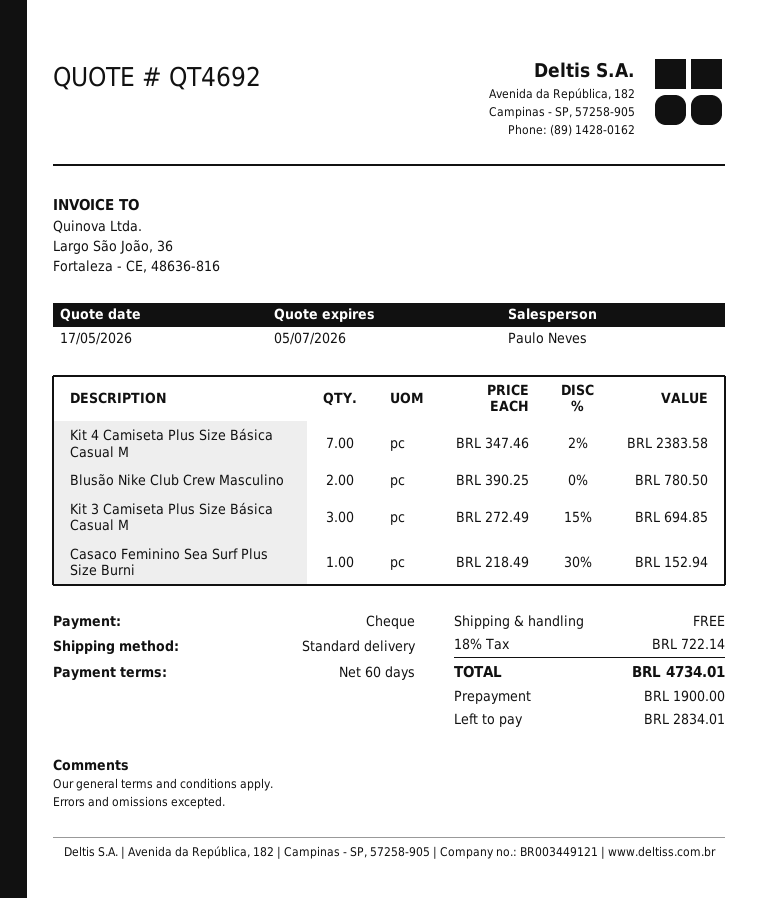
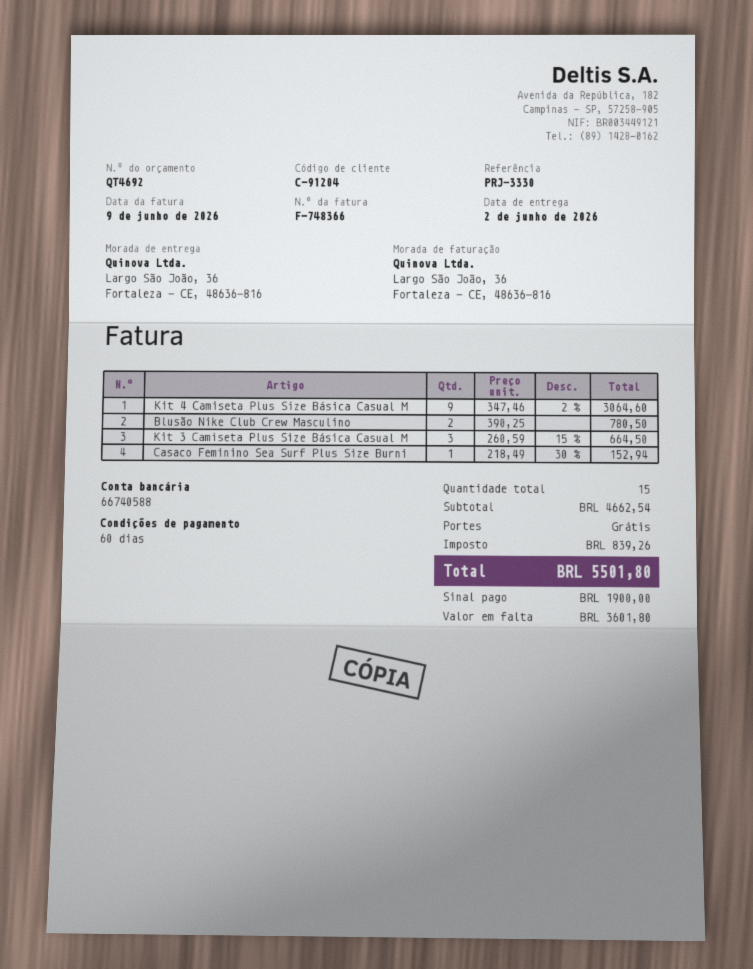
Kit 4 Camiseta Plus Size Básica Casual M: 7 x 347.46 - 2% = 2383.58 -> 9 x 347.46 - 2% = 3064.60
Kit 3 Camiseta Plus Size Básica Casual M: 3 x 272.49 - 15% = 694.85 -> 3 x 260.59 - 15% = 664.50
tax: 722.14 -> 839.26
total: 4734.01 -> 5501.80
balance: 2834.01 -> 3601.80

